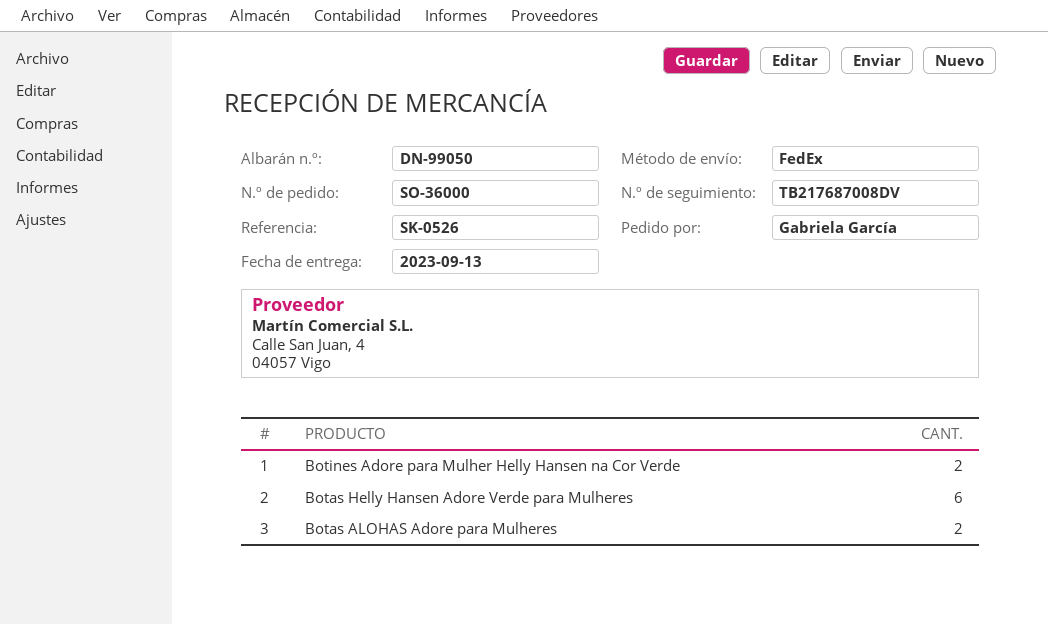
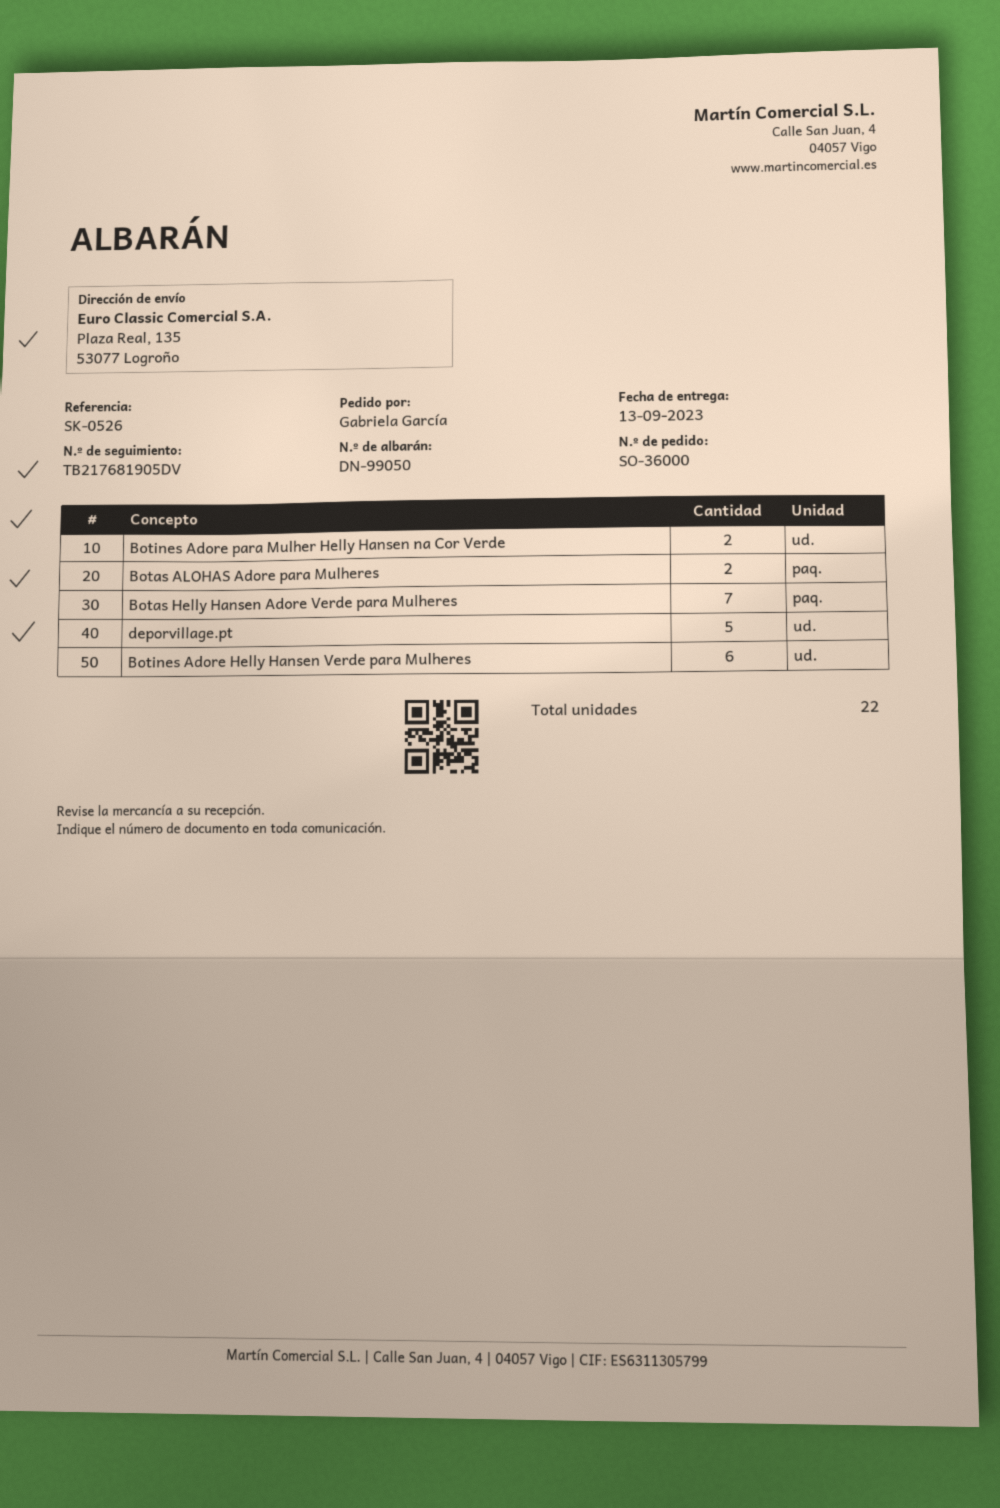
tracking number: TB217687008DV -> TB217681905DV
Botas Helly Hansen Adore Verde para Mulheres: 6 -> 7
deporvillage.pt: none -> 5
Botines Adore Helly Hansen Verde para Mulheres: none -> 6

